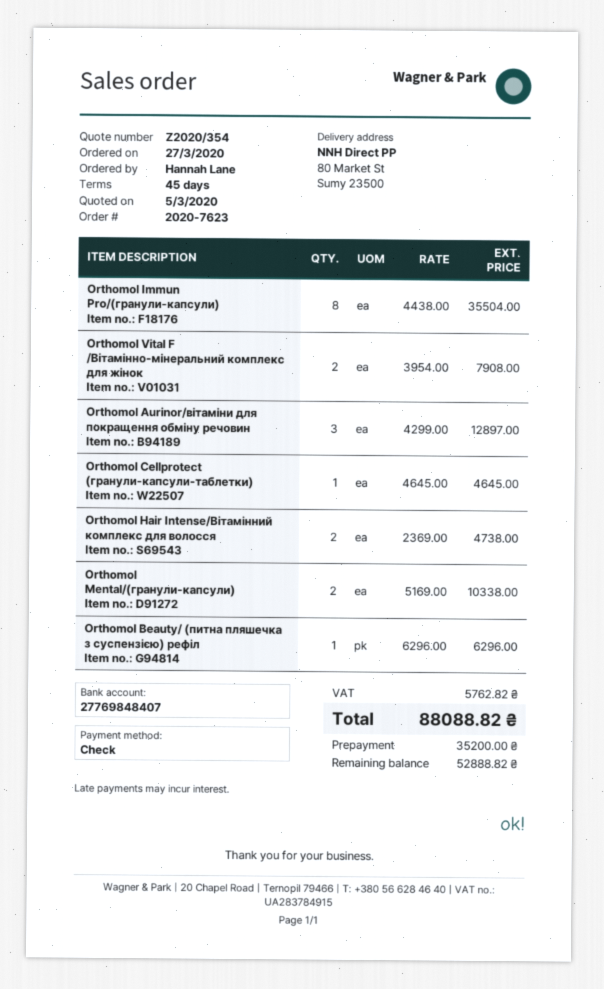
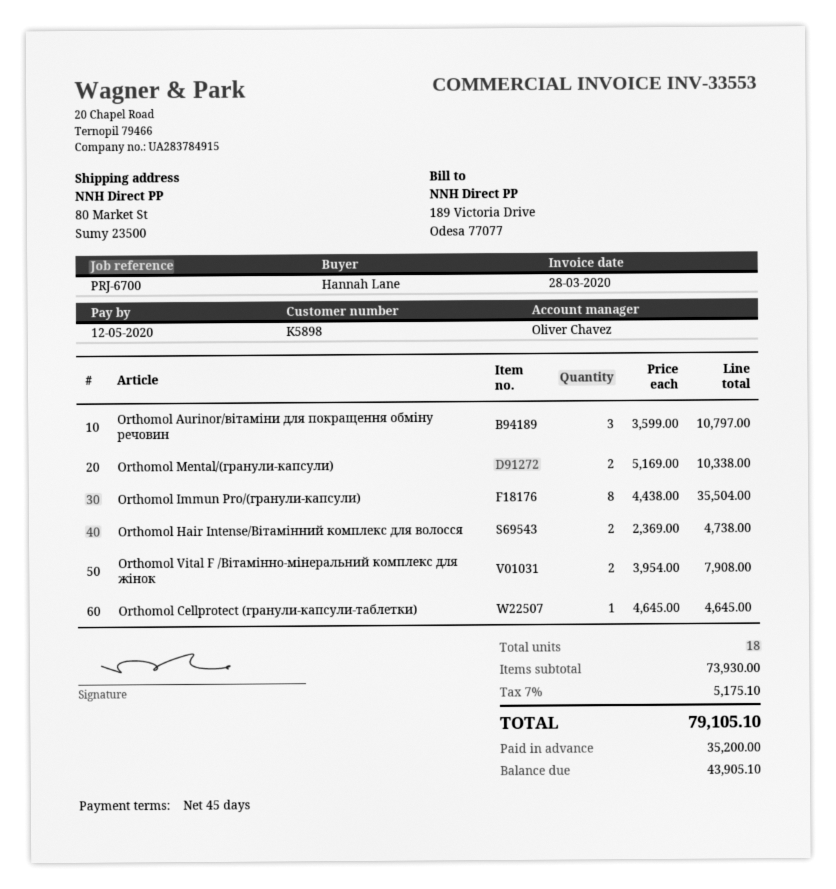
Orthomol Aurinor/вітаміни для покращення обміну речовин: 3 x 4299.00 = 12897.00 -> 3 x 3599.00 = 10797.00
Orthomol Beauty/ (питна пляшечка з суспензією) рефіл: 1 x 6296.00 = 6296.00 -> none
tax: 5762.82 -> 5175.10
total: 88088.82 -> 79105.10
balance: 52888.82 -> 43905.10

